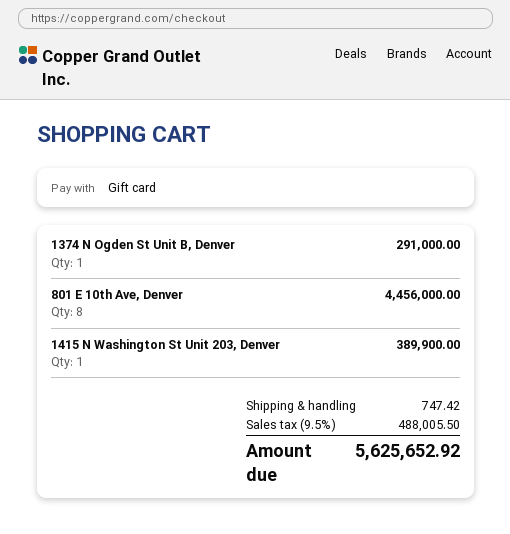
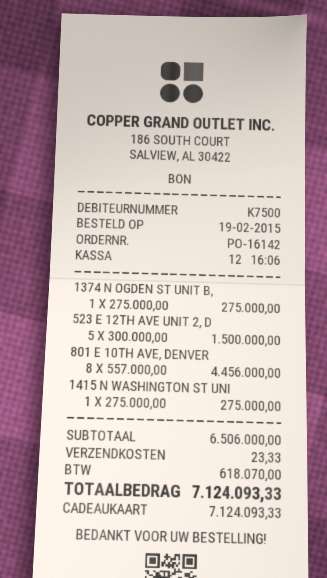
1374 N Ogden St Unit B, Denver: 1 for 291000.00 -> 1 for 275000.00
1415 N Washington St Unit 203, Denver: 1 for 389900.00 -> 1 for 275000.00
523 E 12TH AVE UNIT 2, D: none -> 5 for 1500000.00
shipping: 747.42 -> 23.33
tax: 488005.50 -> 618070.00
total: 5625652.92 -> 7124093.33

